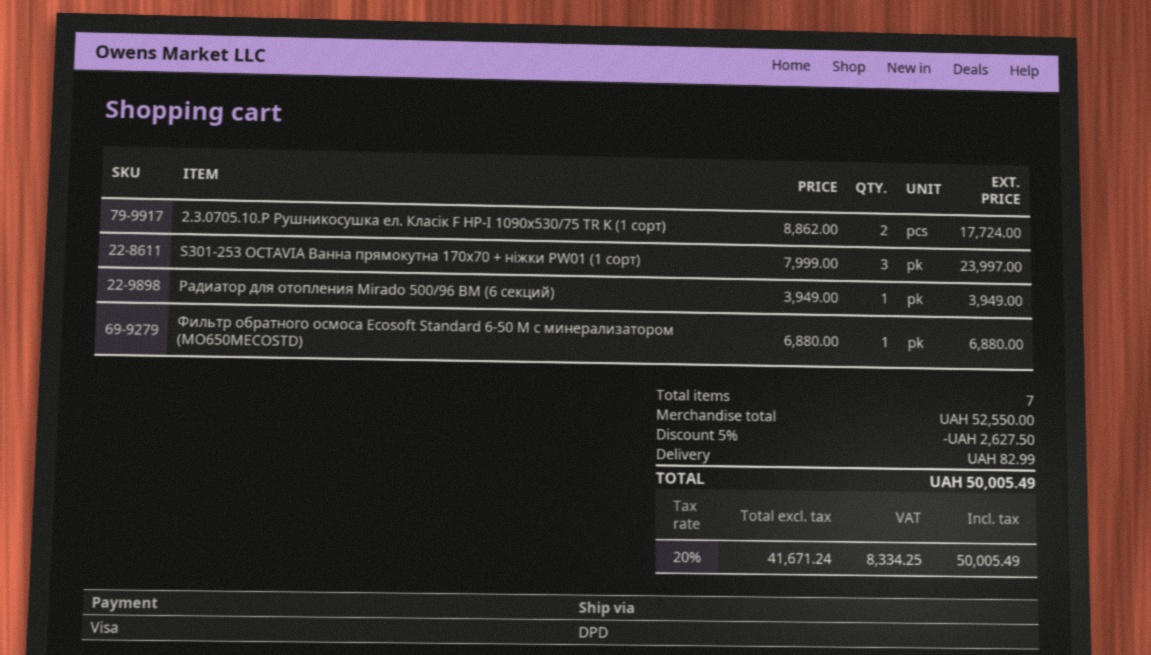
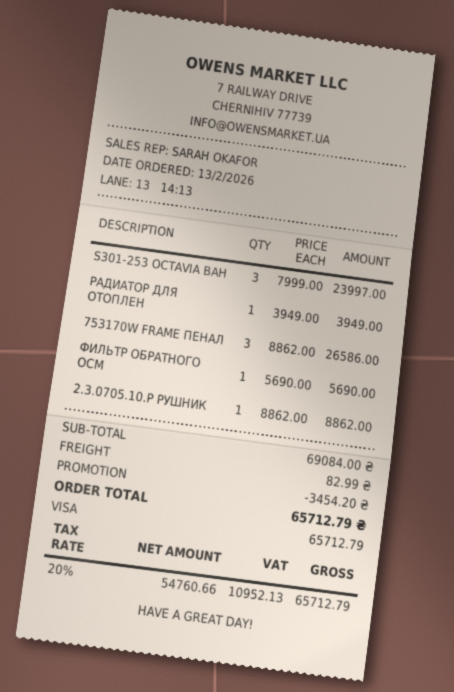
2.3.0705.10.Р Рушникосушка ел. Класік F НР-I 1090х530/75 TR K (1 сорт): 2 x 8862.00 = 17724.00 -> 1 x 8862.00 = 8862.00
Фильтр обратного осмоса Ecosoft Standard 6-50 M с минерализатором (MO650MECOSTD): 1 x 6880.00 = 6880.00 -> 1 x 5690.00 = 5690.00
753170W FRAME ПЕНАЛ: none -> 3 x 8862.00 = 26586.00
subtotal: 52550.00 -> 69084.00
discount: 2627.50 -> 3454.20
net: 41671.24 -> 54760.66
tax: 20% = 8334.25 -> 20% = 10952.13
total: 50005.49 -> 65712.79

